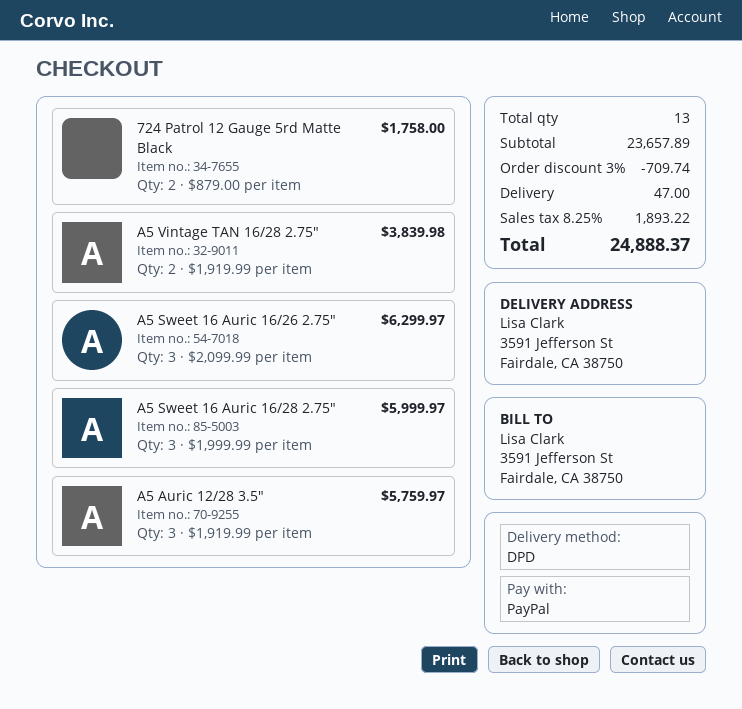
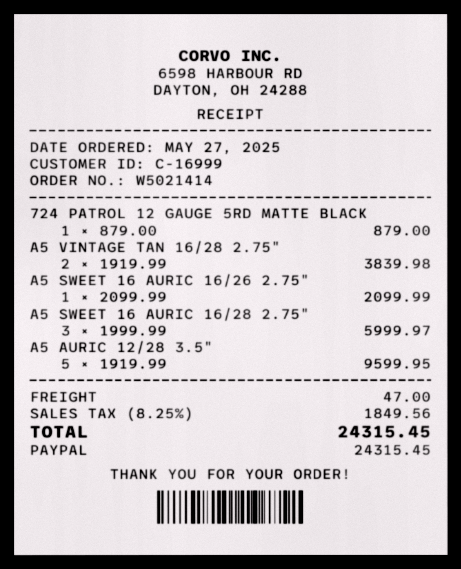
724 Patrol 12 Gauge 5rd Matte Black: 2 x 879.00 = 1758.00 -> 1 x 879.00 = 879.00
A5 Sweet 16 Auric 16/26 2.75": 3 x 2099.99 = 6299.97 -> 1 x 2099.99 = 2099.99
A5 Auric 12/28 3.5": 3 x 1919.99 = 5759.97 -> 5 x 1919.99 = 9599.95
discount: 3% = 709.74 -> none
tax: 8.25% = 1893.22 -> 8.25% = 1849.56
total: 24888.37 -> 24315.45

